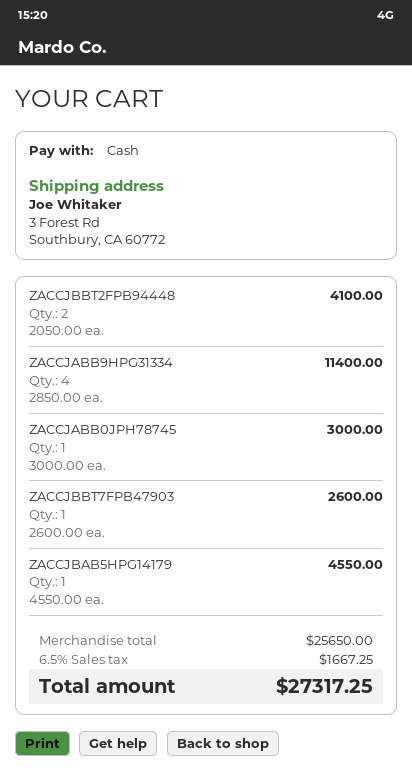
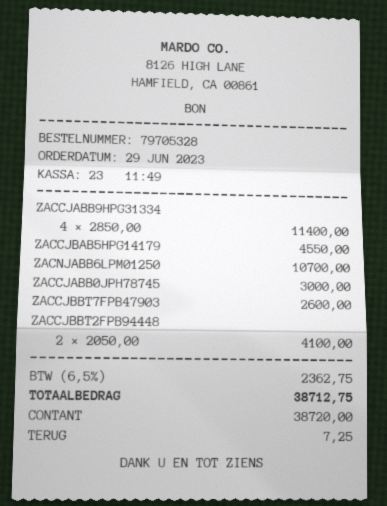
ZACNJABB6LPM01250: none -> 1 x 10700.00 = 10700.00
tax: 6.5% = 1667.25 -> 6.5% = 2362.75
total: 27317.25 -> 38712.75

